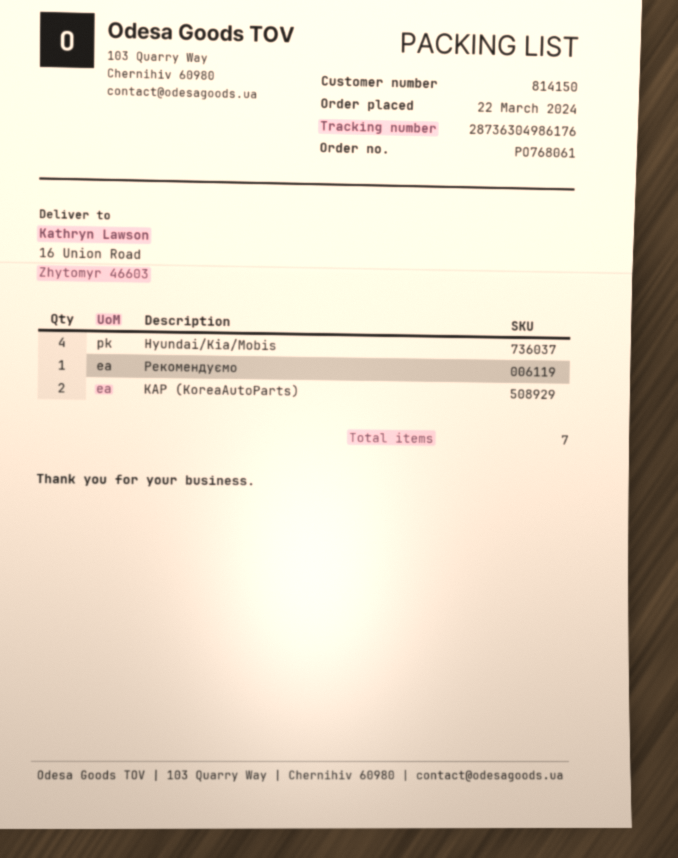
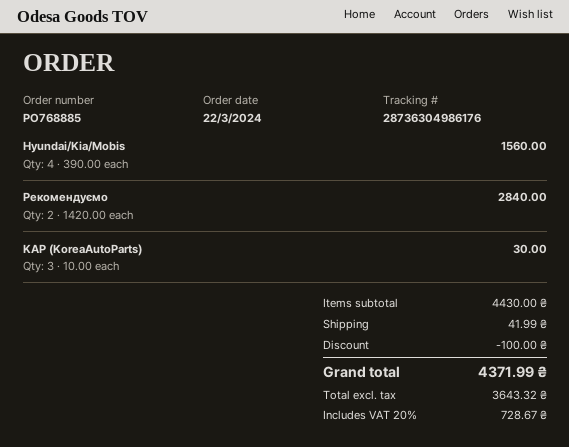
order number: PO768061 -> PO768885
Рекомендуємо: 1 -> 2
KAP (KoreaAutoParts): 2 -> 3

